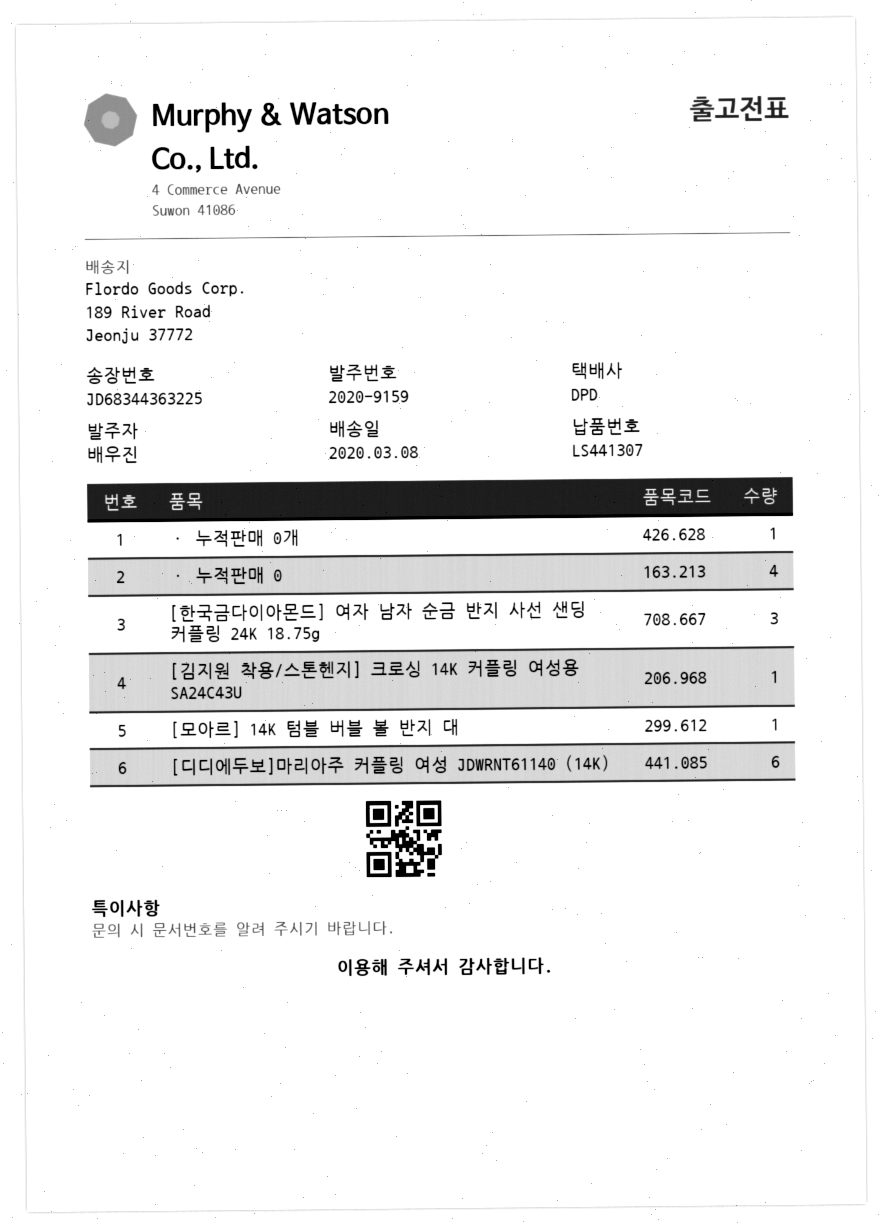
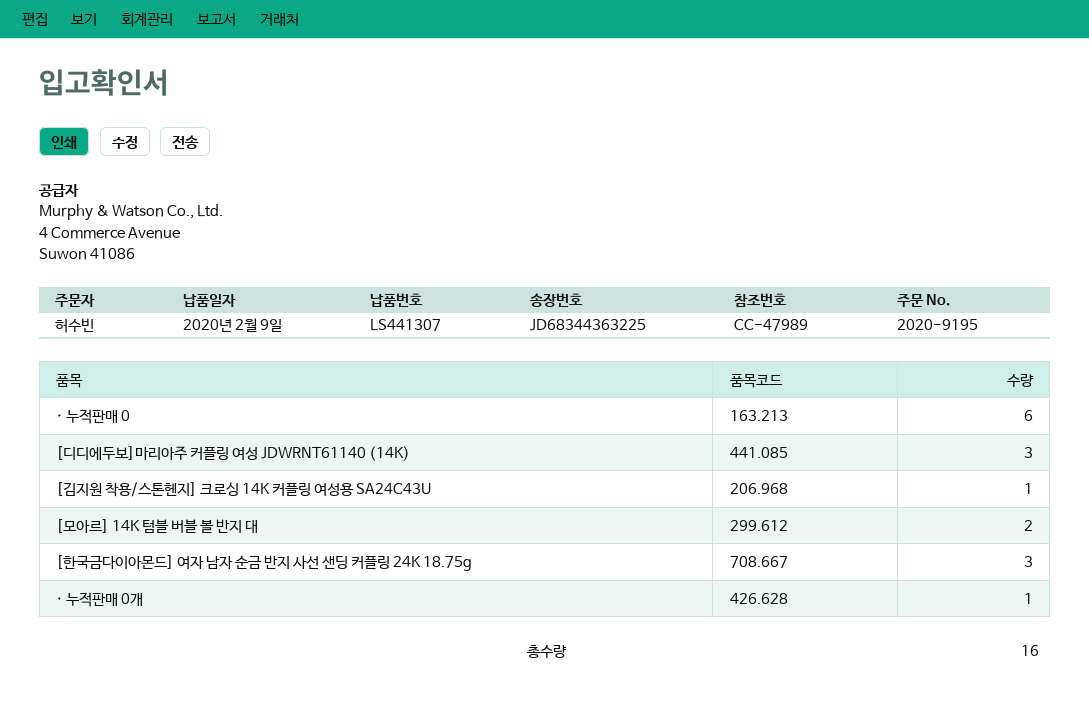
order number: 2020-9159 -> 2020-9195
delivery date: 2020-03-08 -> 2020-02-09
ordered by: 배우진 -> 허수빈
· 누적판매 0: 4 -> 6
[모아르] 14K 텀블 버블 볼 반지 대: 1 -> 2
[디디에두보]마리아주 커플링 여성 JDWRNT61140 (14K): 6 -> 3

